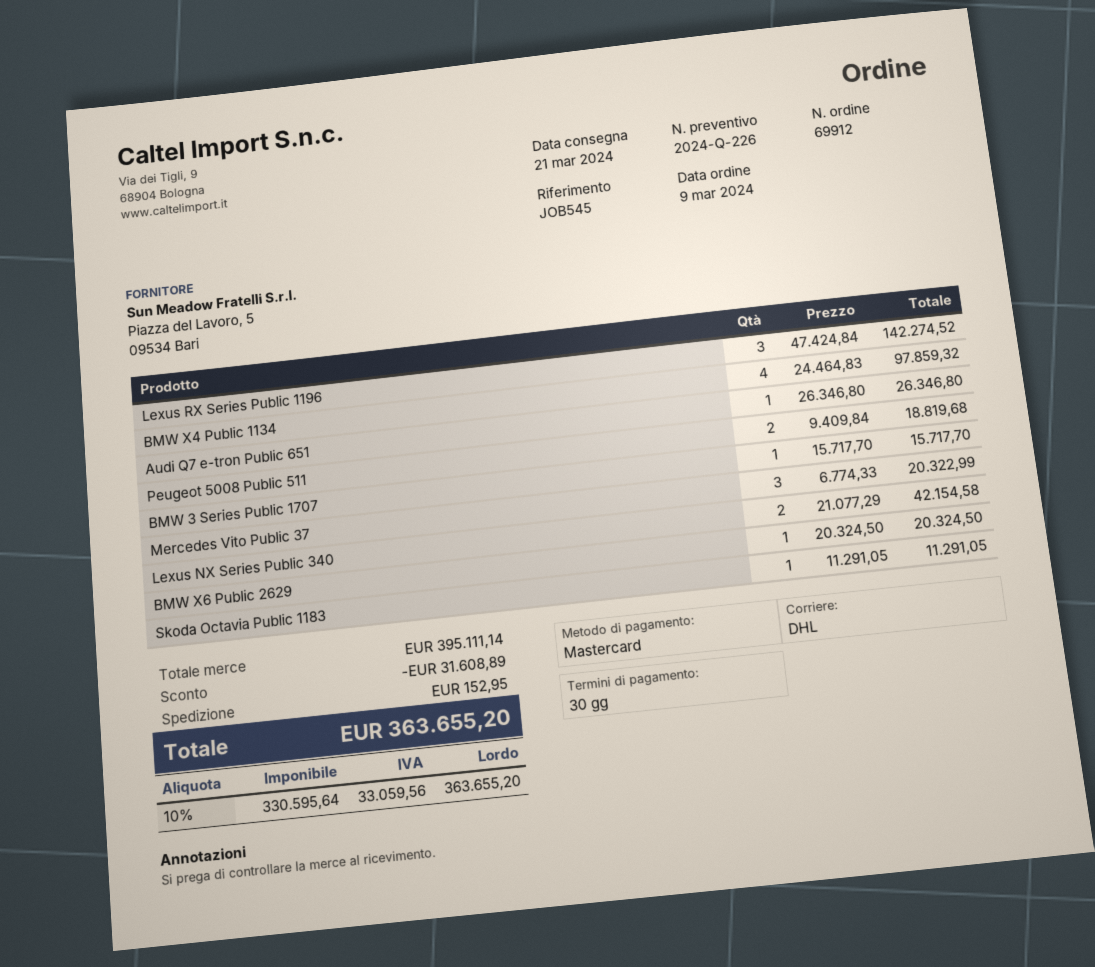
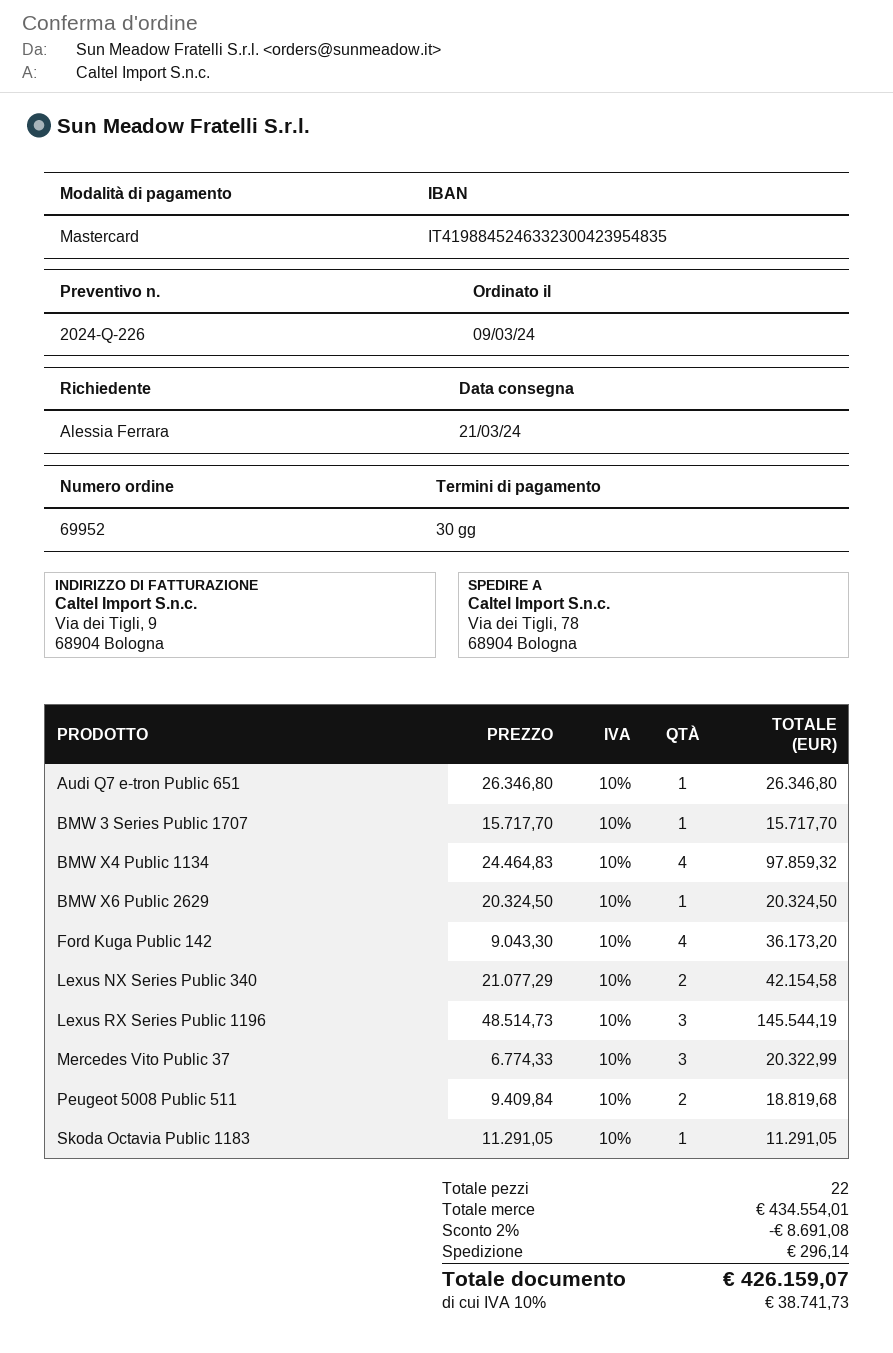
order number: 69912 -> 69952
Lexus RX Series Public 1196: 3 x 47424.84 = 142274.52 -> 3 x 48514.73 = 145544.19
Ford Kuga Public 142: none -> 4 x 9043.30 = 36173.20
subtotal: 395111.14 -> 434554.01
discount: 31608.89 -> 8691.08
shipping: 152.95 -> 296.14
tax: 10% = 33059.56 -> 10% = 38741.73
total: 363655.20 -> 426159.07

